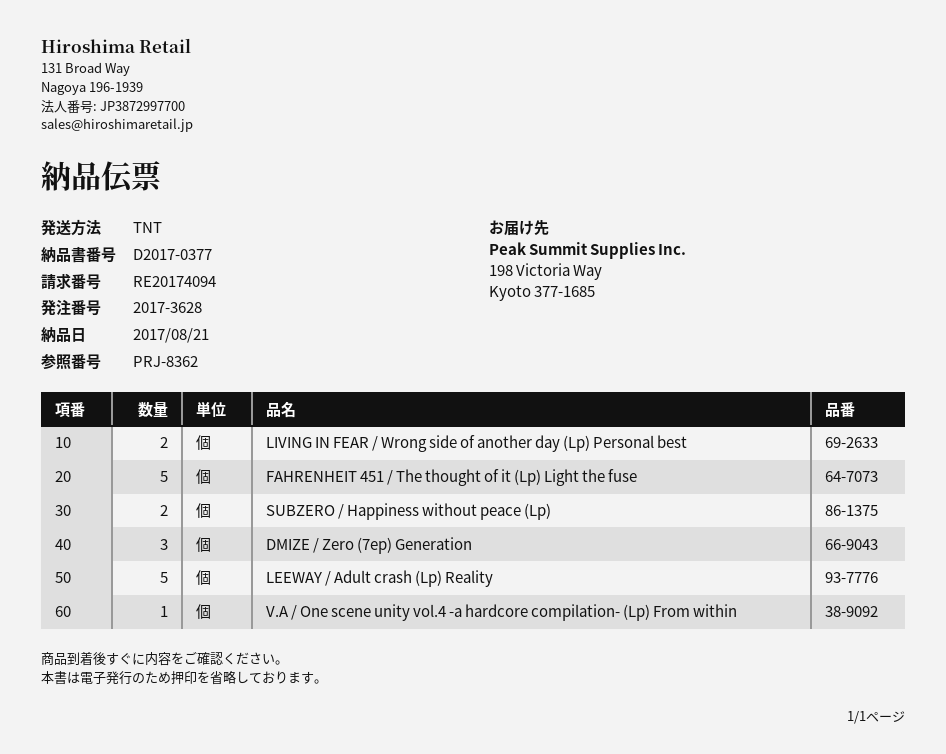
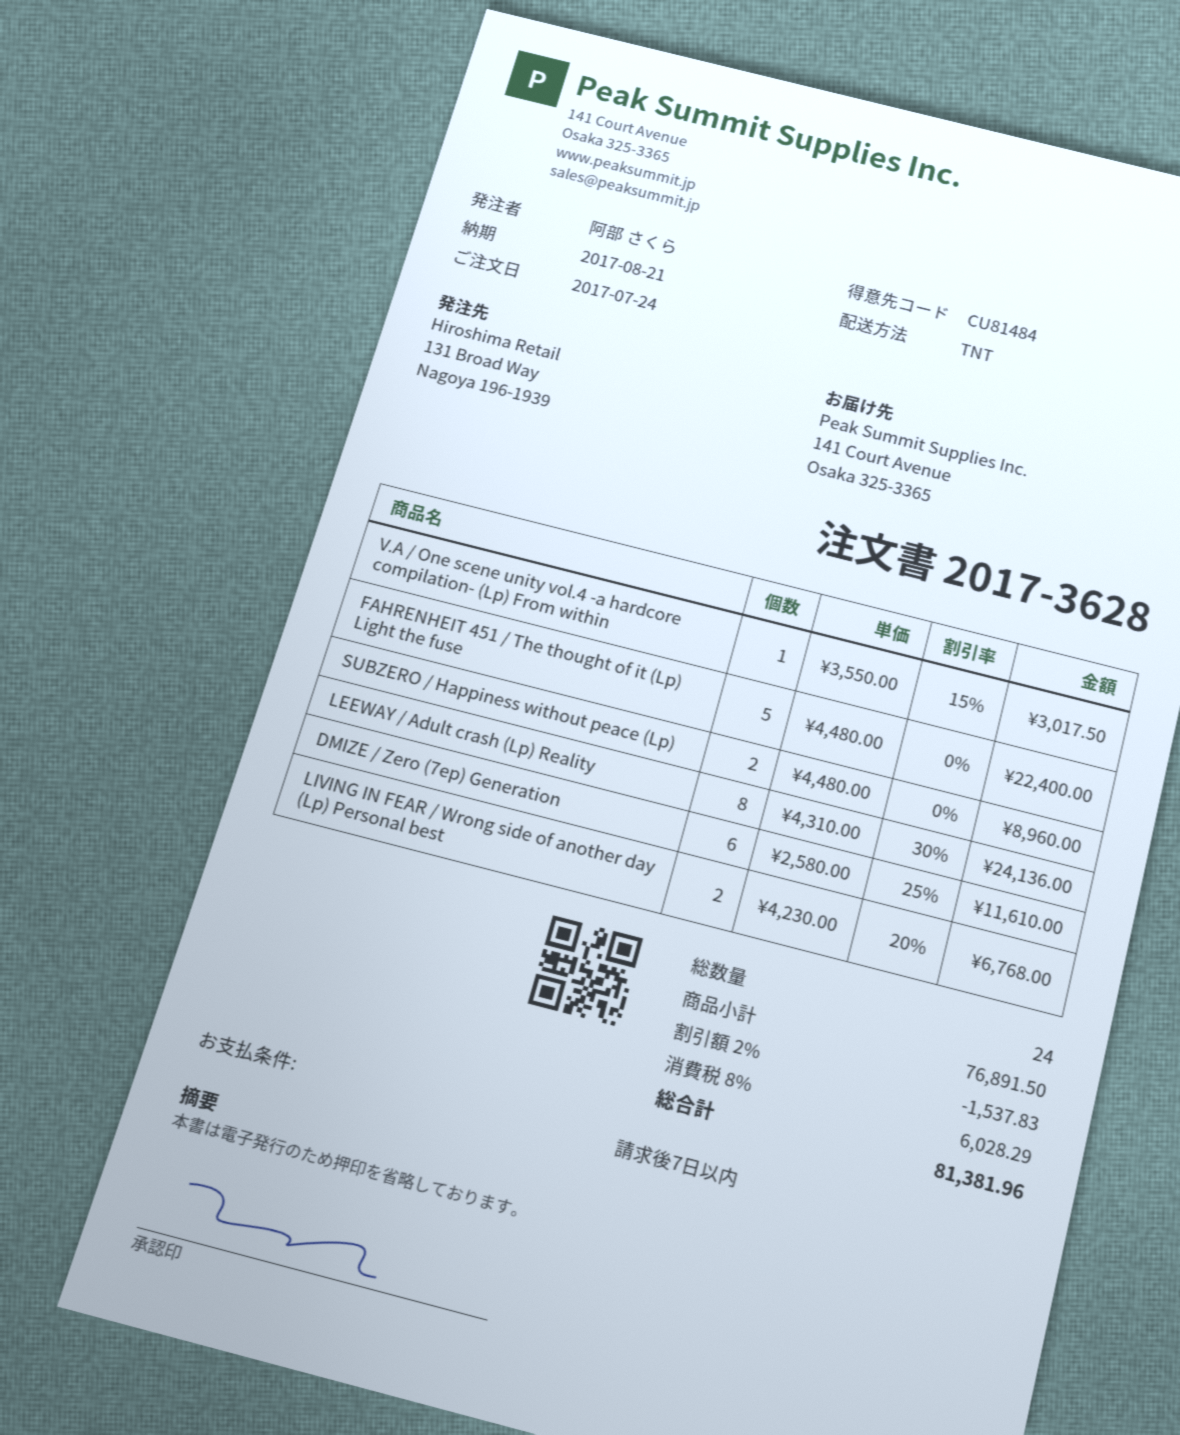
ship to: 198 Victoria Way, Kyoto 377-1685 -> 141 Court Avenue, Osaka 325-3365
DMIZE / Zero (7ep) Generation: 3 -> 6
LEEWAY / Adult crash (Lp) Reality: 5 -> 8

